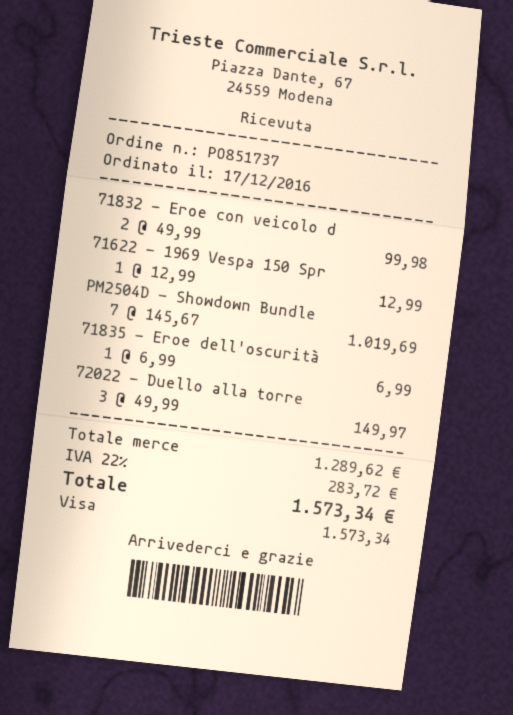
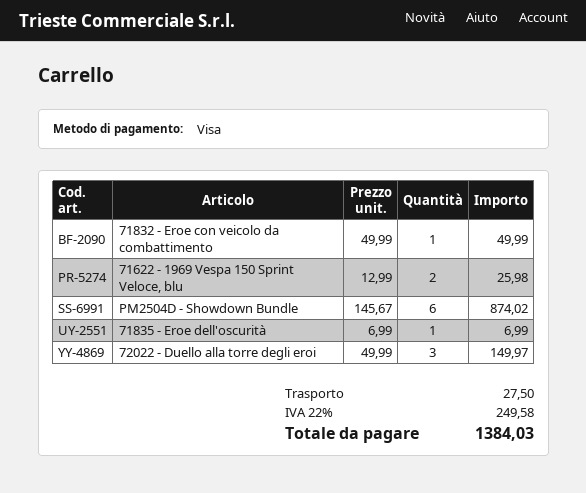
71832 - Eroe con veicolo d: 2 x 49.99 = 99.98 -> 1 x 49.99 = 49.99
71622 - 1969 Vespa 150 Spr: 1 x 12.99 = 12.99 -> 2 x 12.99 = 25.98
PM2504D - Showdown Bundle: 7 x 145.67 = 1019.69 -> 6 x 145.67 = 874.02
shipping: none -> 27.50
tax: 22% = 283.72 -> 22% = 249.58
total: 1573.34 -> 1384.03

